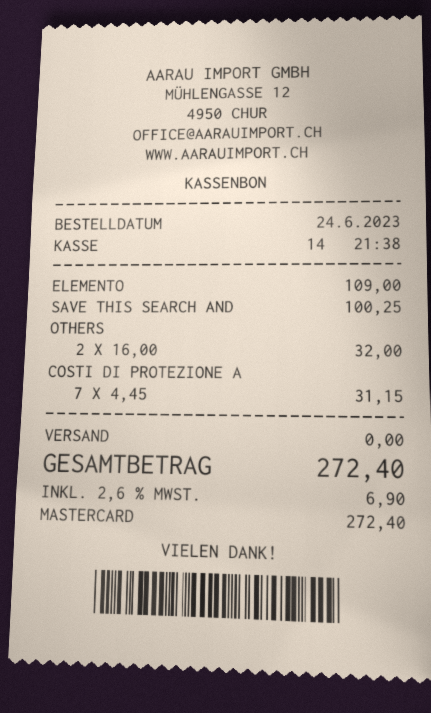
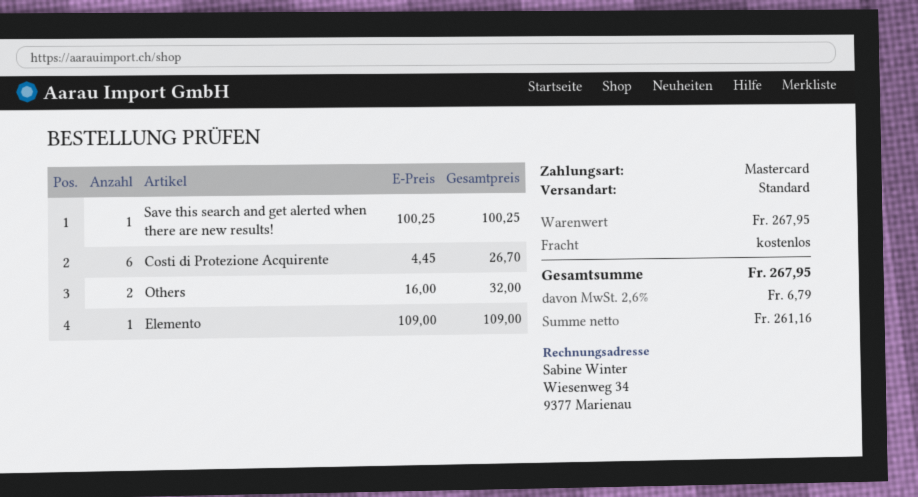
COSTI DI PROTEZIONE A: 7 x 4.45 = 31.15 -> 6 x 4.45 = 26.70
tax: 2.6% = 6.90 -> 2.6% = 6.79
total: 272.40 -> 267.95

